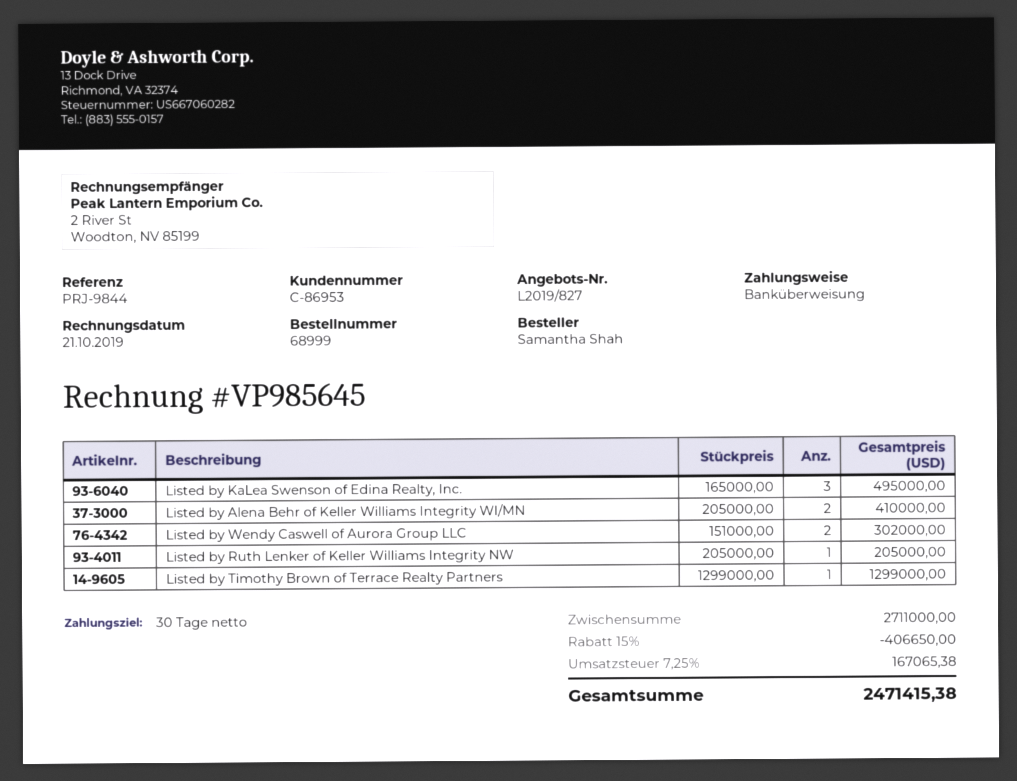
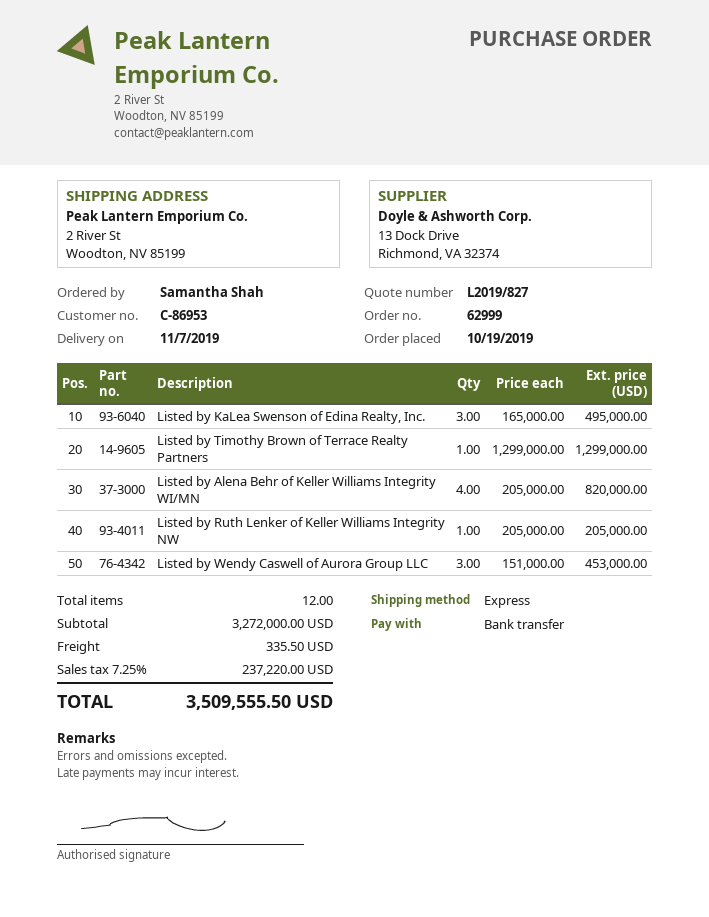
order number: 68999 -> 62999
Listed by Alena Behr of Keller Williams Integrity WI/MN: 2 x 205000.00 = 410000.00 -> 4 x 205000.00 = 820000.00
Listed by Wendy Caswell of Aurora Group LLC: 2 x 151000.00 = 302000.00 -> 3 x 151000.00 = 453000.00
subtotal: 2711000.00 -> 3272000.00
discount: 15% = 406650.00 -> none
shipping: none -> 335.50
tax: 7.25% = 167065.38 -> 7.25% = 237220.00
total: 2471415.38 -> 3509555.50

